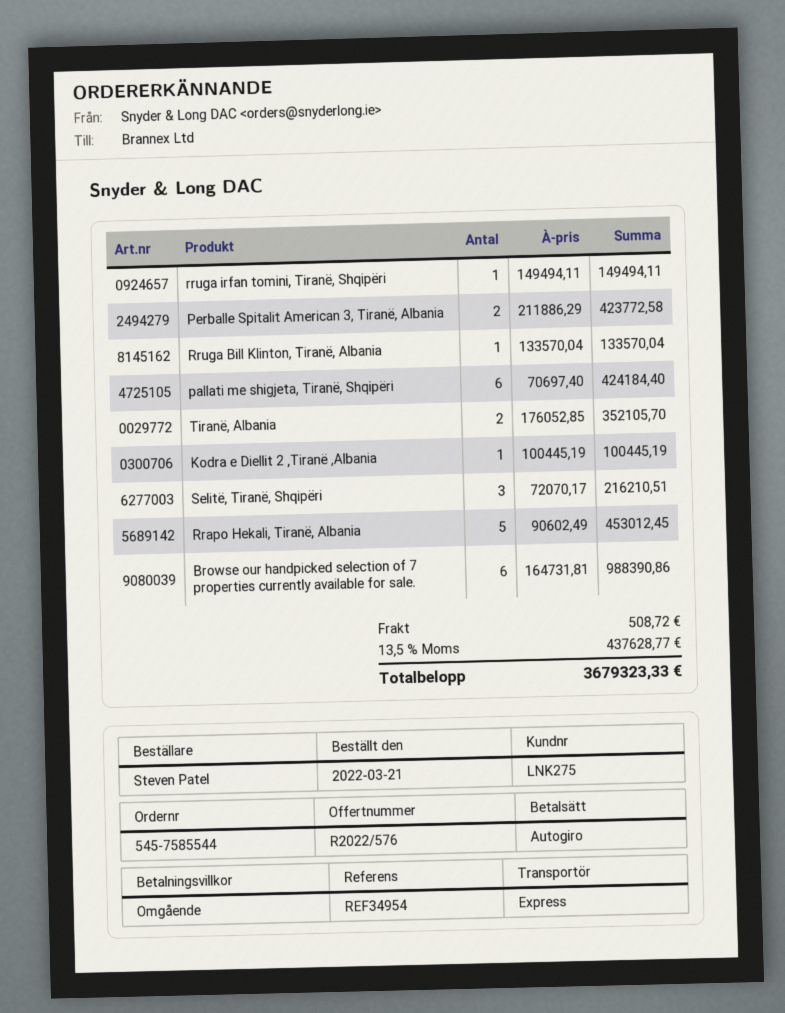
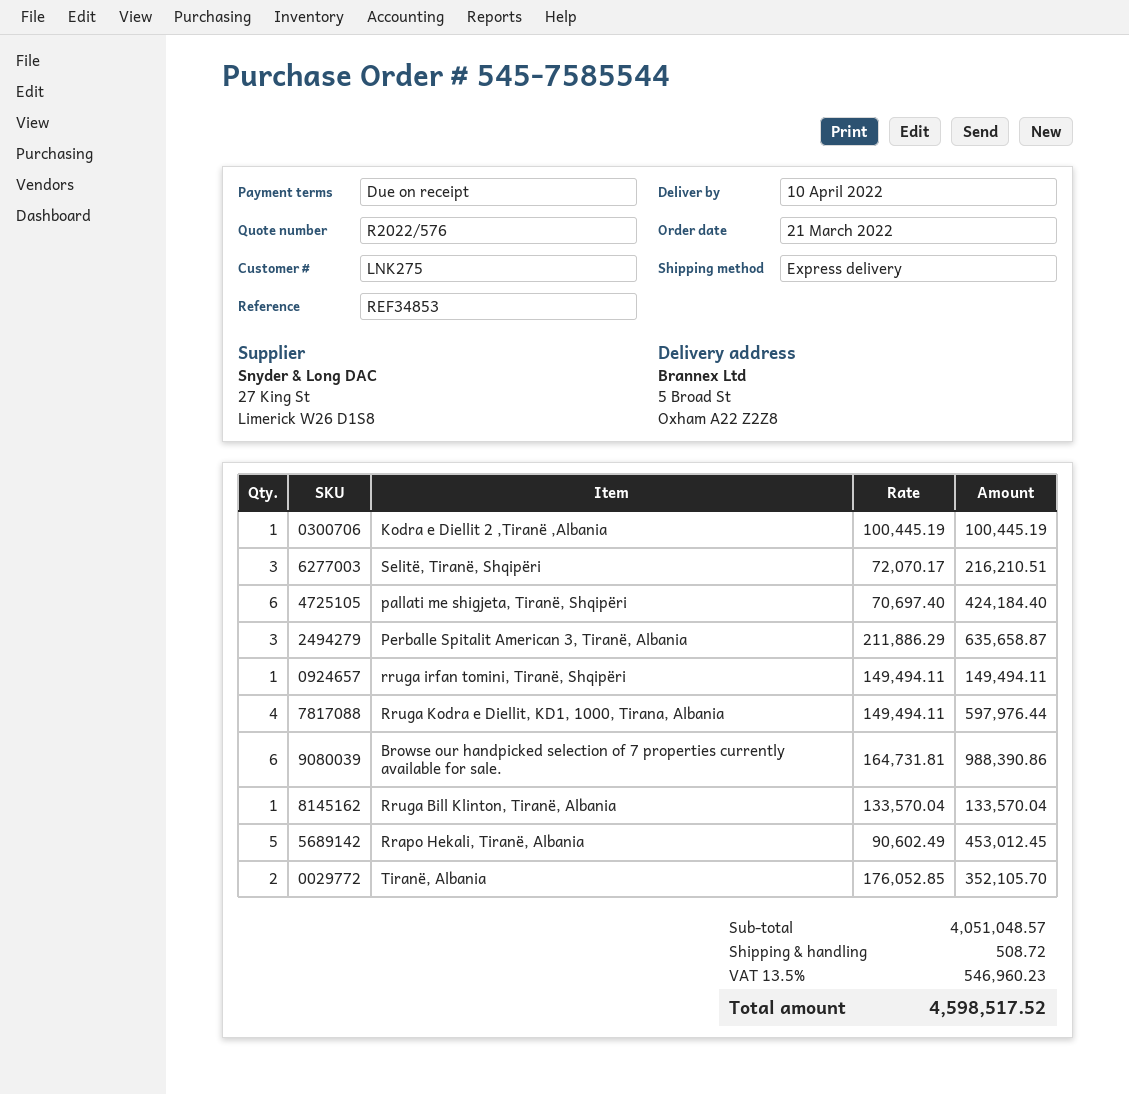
reference: REF34954 -> REF34853
Perballe Spitalit American 3, Tiranë, Albania: 2 x 211886.29 = 423772.58 -> 3 x 211886.29 = 635658.87
Rruga Kodra e Diellit, KD1, 1000, Tirana, Albania: none -> 4 x 149494.11 = 597976.44
tax: 13.5% = 437628.77 -> 13.5% = 546960.23
total: 3679323.33 -> 4598517.52

